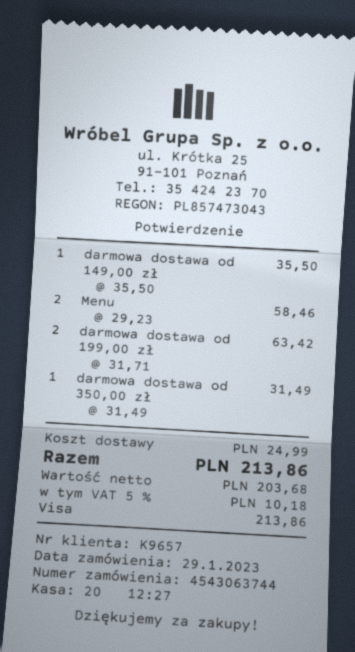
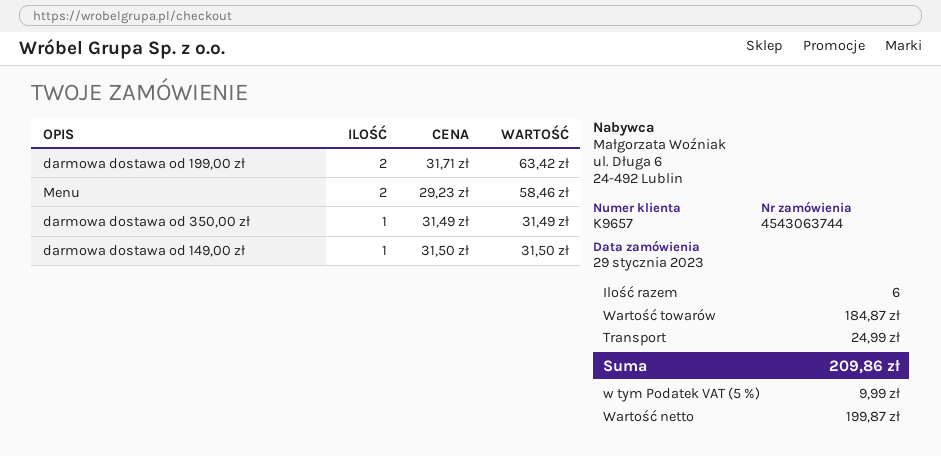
darmowa dostawa od 149,00 zł: 1 x 35.50 = 35.50 -> 1 x 31.50 = 31.50
net: 203.68 -> 199.87
tax: 5% = 10.18 -> 5% = 9.99
total: 213.86 -> 209.86

